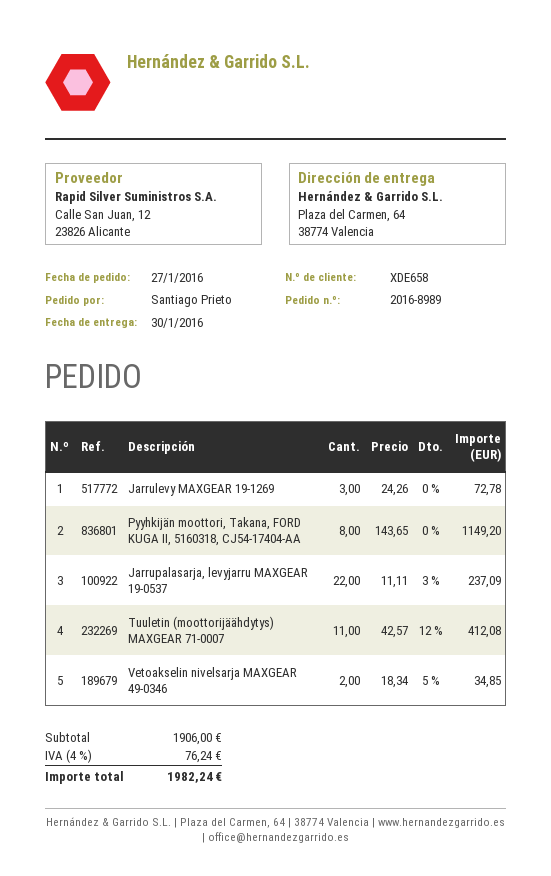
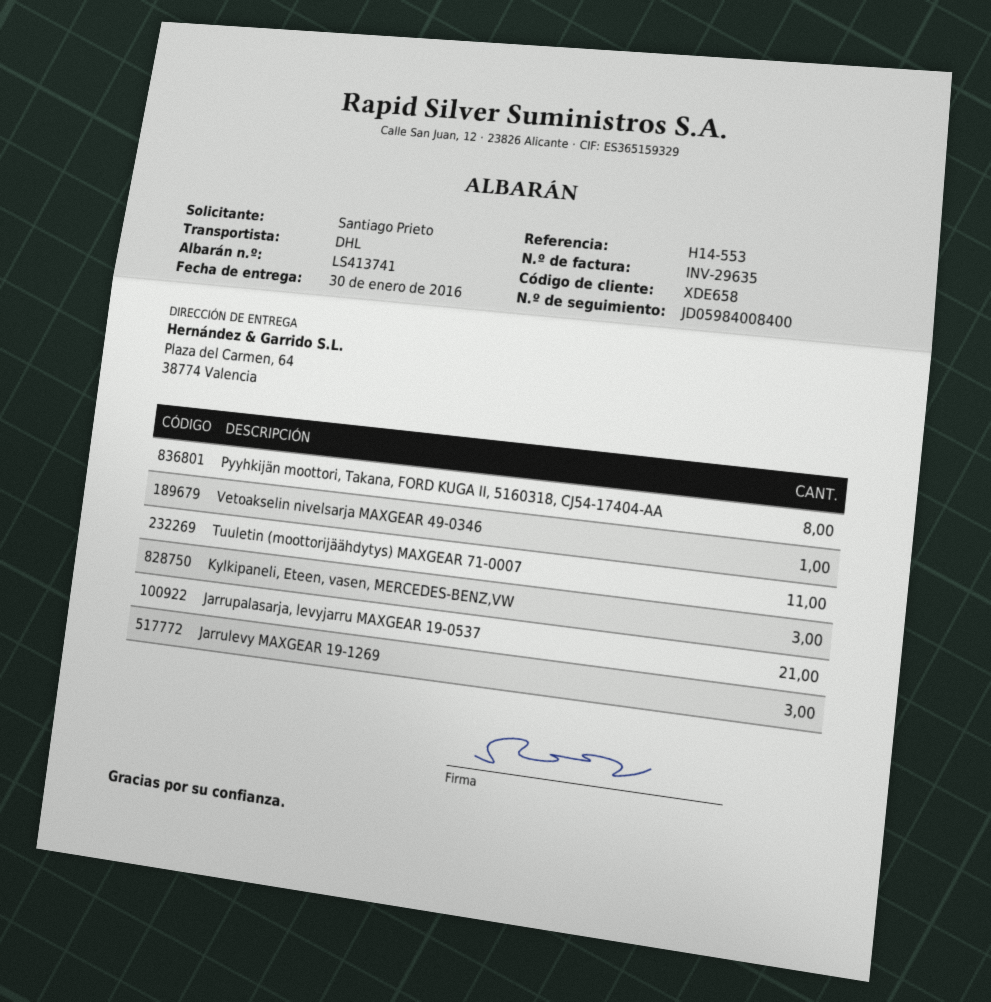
Jarrupalasarja, levyjarru MAXGEAR 19-0537: 22 -> 21
Vetoakselin nivelsarja MAXGEAR 49-0346: 2 -> 1
Kylkipaneli, Eteen, vasen, MERCEDES-BENZ,VW: none -> 3

